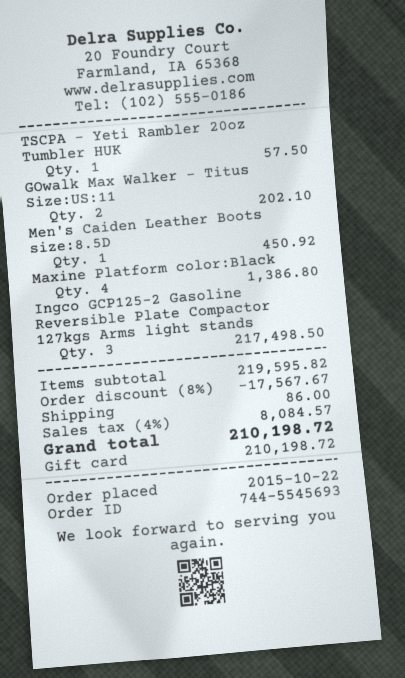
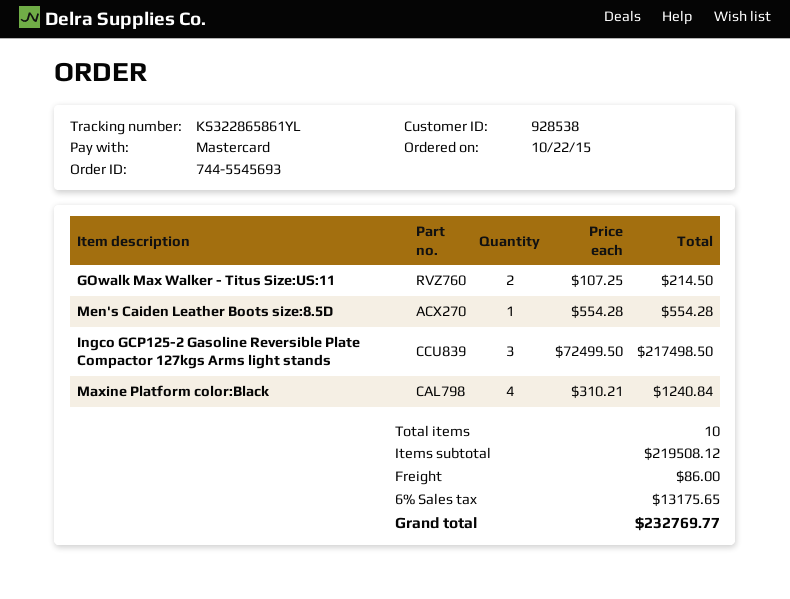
payment method: gift card -> Mastercard
TSCPA - Yeti Rambler 20oz Tumbler HUK: 1 for 57.50 -> none
GOwalk Max Walker - Titus Size:US:11: 2 for 202.10 -> 2 for 214.50
Men's Caiden Leather Boots size:8.5D: 1 for 450.92 -> 1 for 554.28
Maxine Platform color:Black: 4 for 1386.80 -> 4 for 1240.84
subtotal: 219595.82 -> 219508.12
discount: 8% = 17567.67 -> none
tax: 4% = 8084.57 -> 6% = 13175.65
total: 210198.72 -> 232769.77

